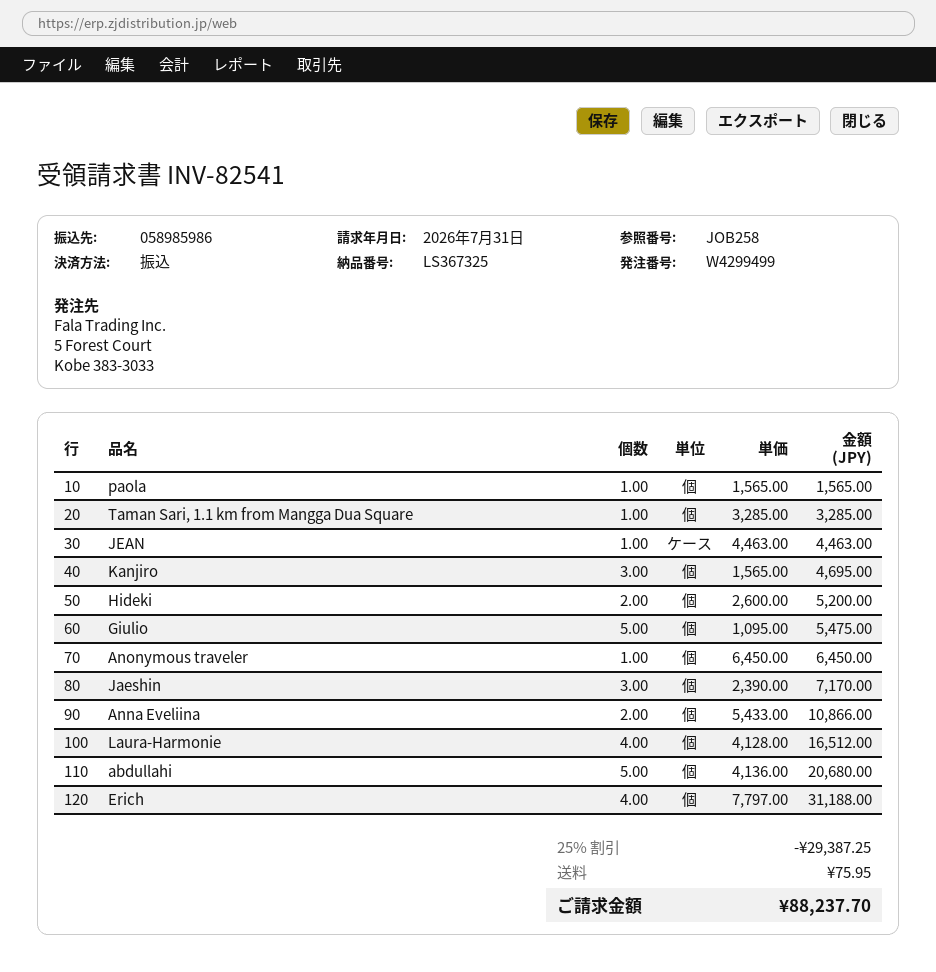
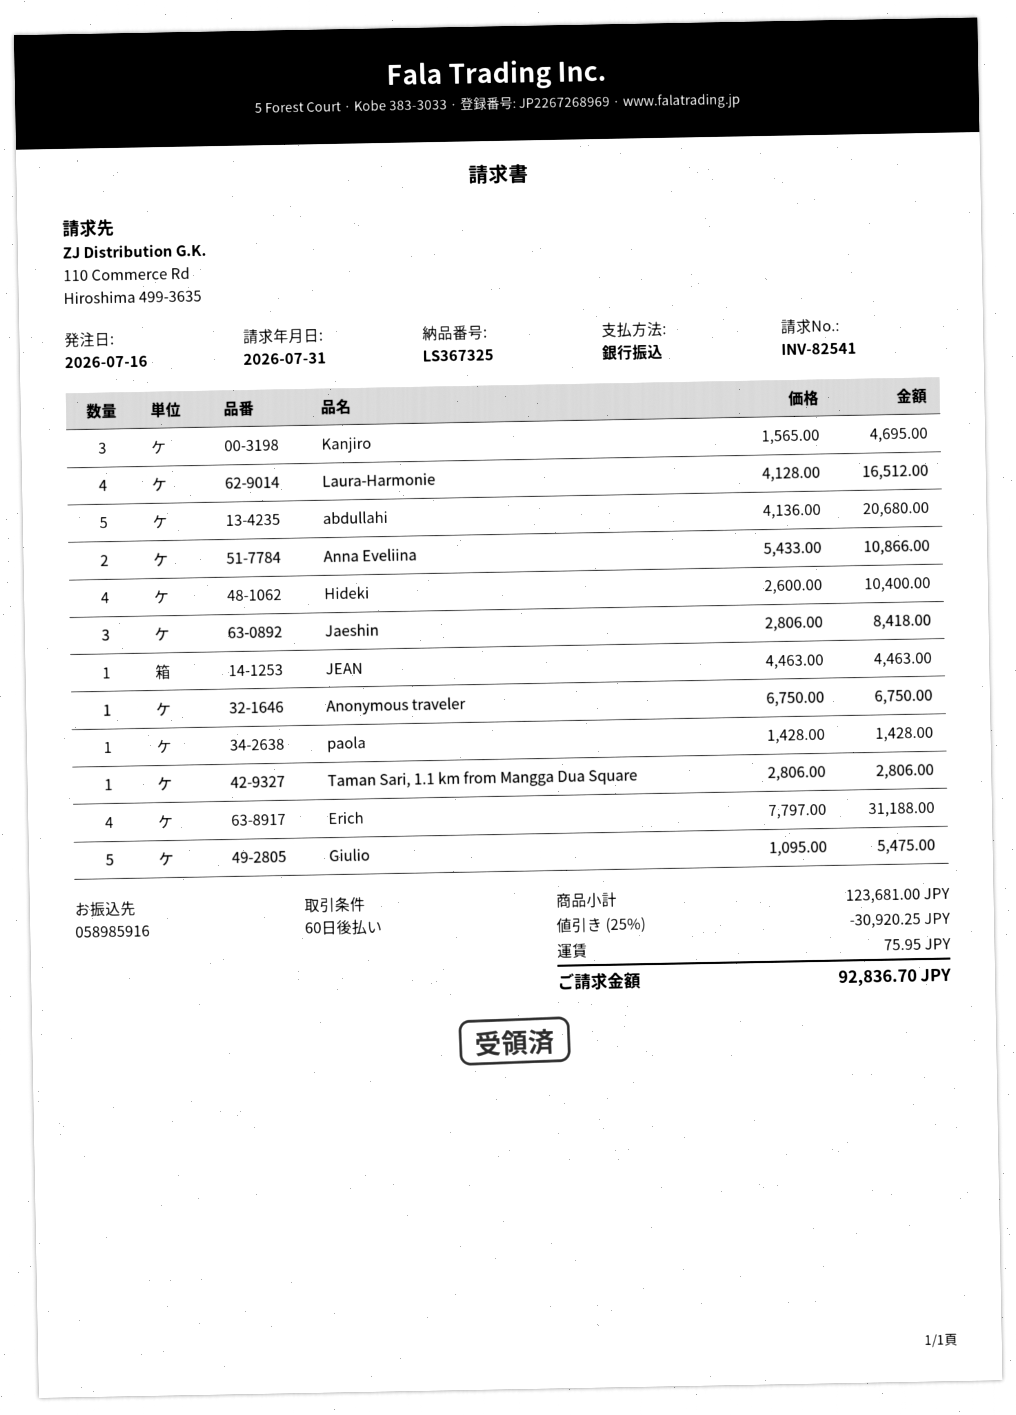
bank account: 058985986 -> 058985916
paola: 1 x 1565.00 = 1565.00 -> 1 x 1428.00 = 1428.00
Taman Sari, 1.1 km from Mangga Dua Square: 1 x 3285.00 = 3285.00 -> 1 x 2806.00 = 2806.00
Hideki: 2 x 2600.00 = 5200.00 -> 4 x 2600.00 = 10400.00
Anonymous traveler: 1 x 6450.00 = 6450.00 -> 1 x 6750.00 = 6750.00
Jaeshin: 3 x 2390.00 = 7170.00 -> 3 x 2806.00 = 8418.00
discount: 25% = 29387.25 -> 25% = 30920.25
total: 88237.70 -> 92836.70

